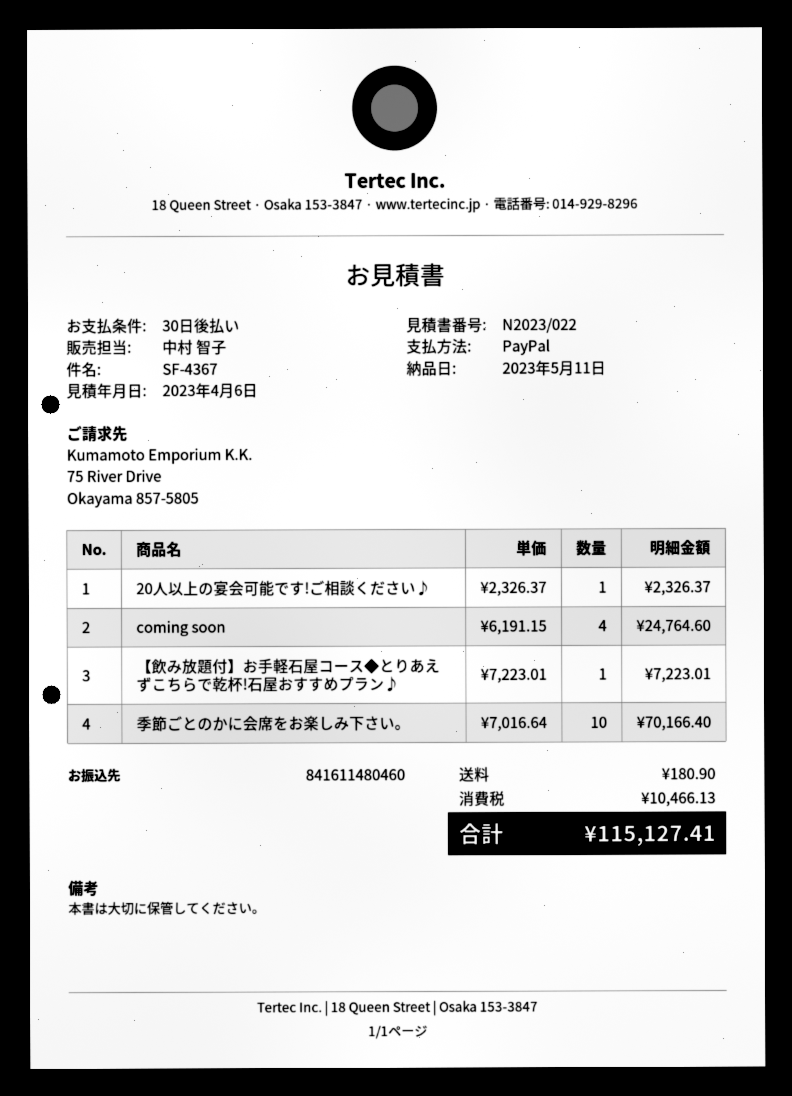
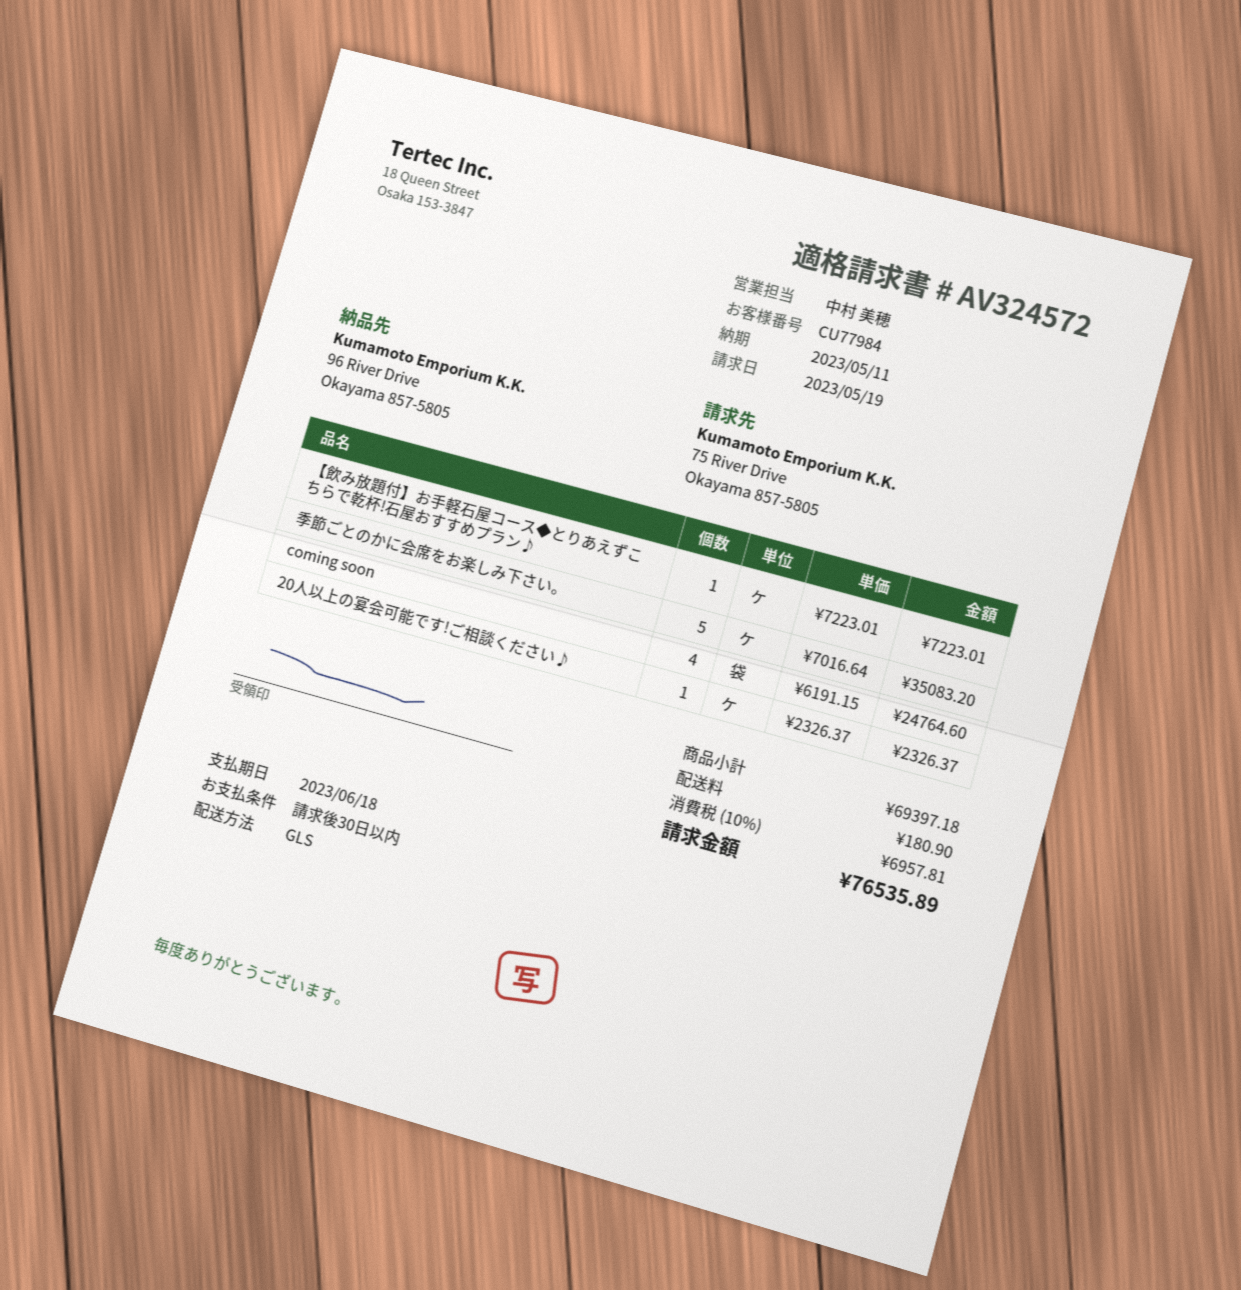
sales rep: 中村 智子 -> 中村 美穂
季節ごとのかに会席をお楽しみ下さい。: 10 x 7016.64 = 70166.40 -> 5 x 7016.64 = 35083.20
tax: 10466.13 -> 6957.81
total: 115127.41 -> 76535.89

